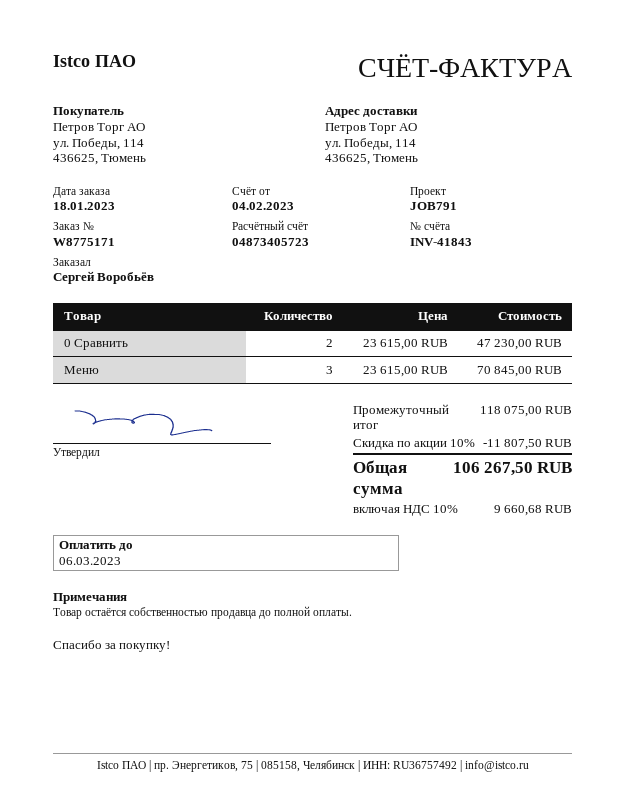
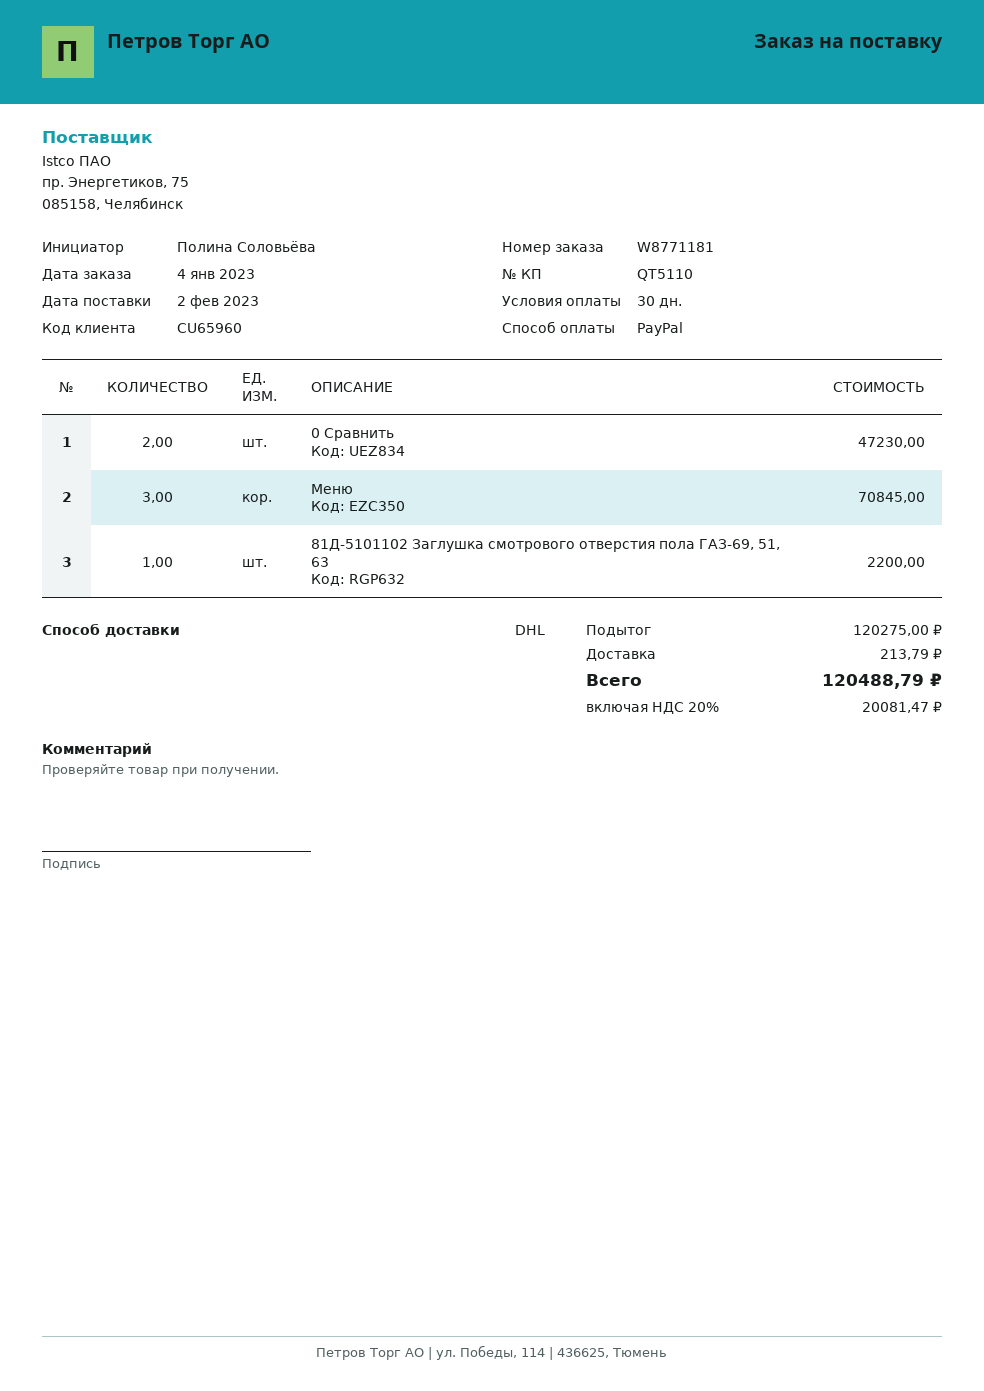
order number: W8775171 -> W8771181
order date: 2023-01-18 -> 2023-01-04
ordered by: Сергей Воробьёв -> Полина Соловьёва
81Д-5101102 Заглушка смотрового отверстия пола ГАЗ-69, 51, 63: none -> 1 for 2200.00
subtotal: 118075.00 -> 120275.00
discount: 10% = 11807.50 -> none
shipping: none -> 213.79
tax: 10% = 9660.68 -> 20% = 20081.47
total: 106267.50 -> 120488.79

